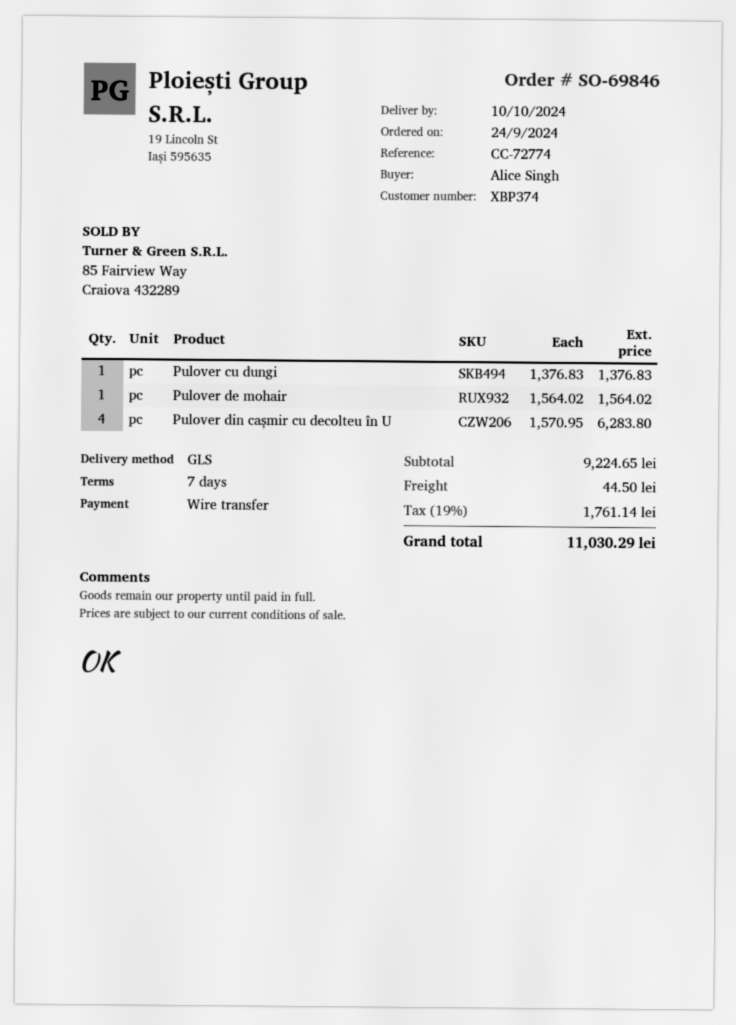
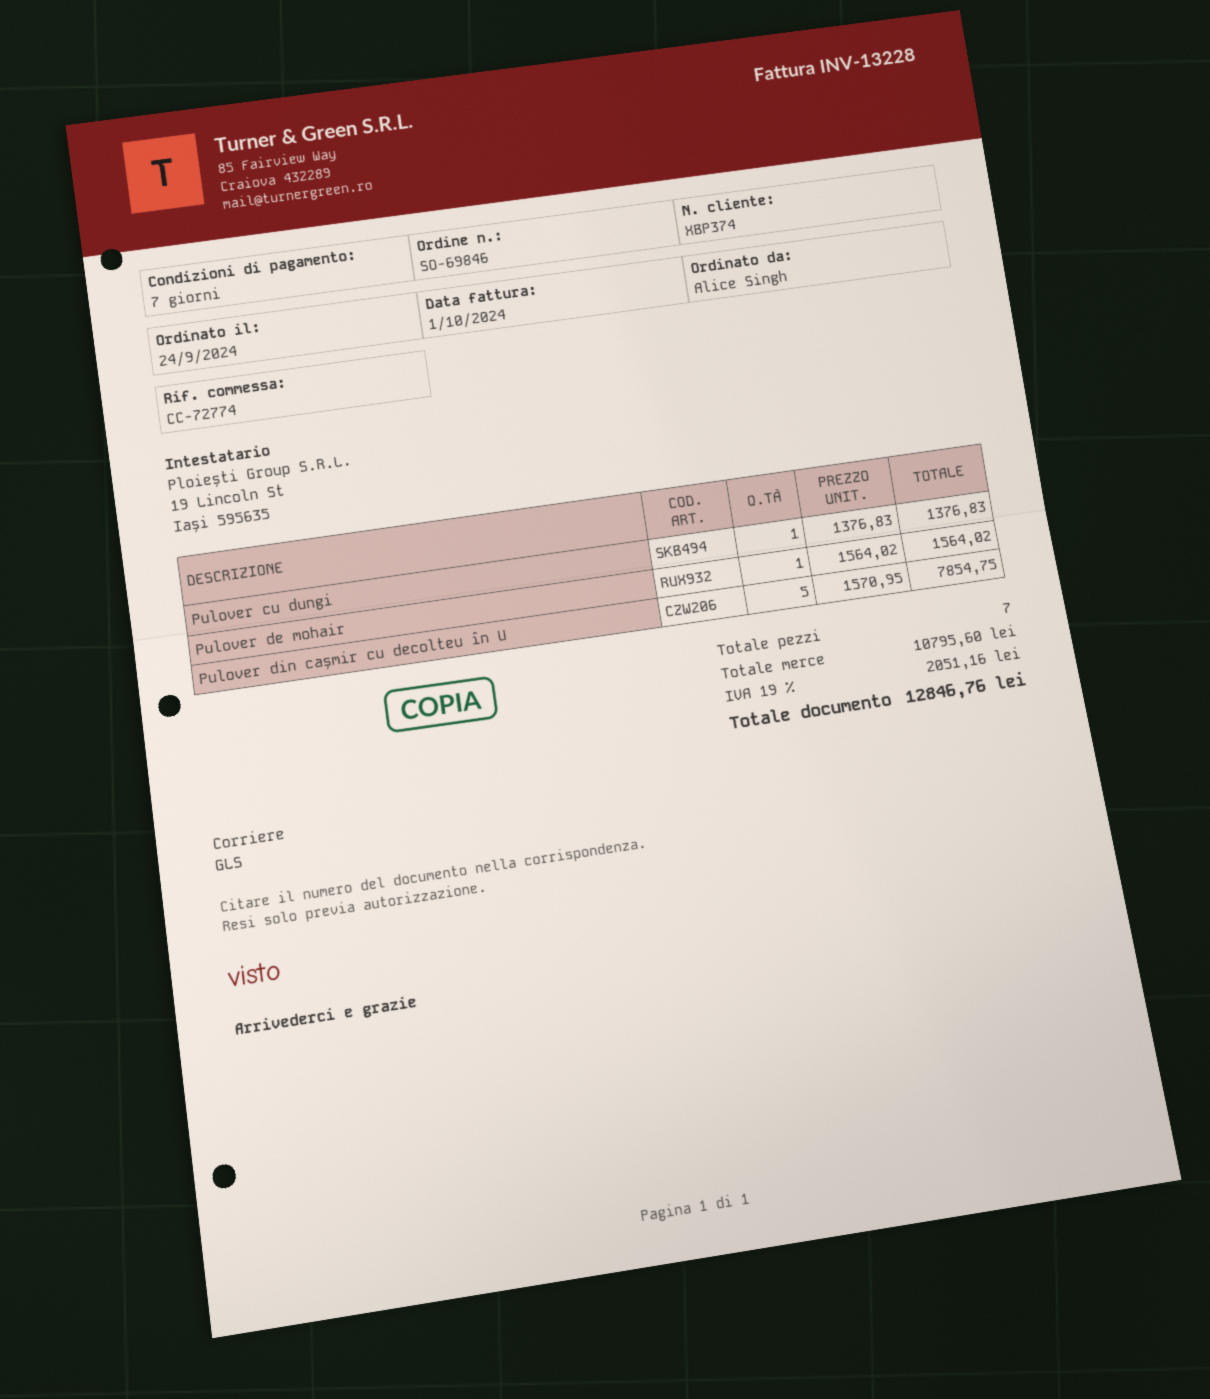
Pulover din cașmir cu decolteu în U: 4 x 1570.95 = 6283.80 -> 5 x 1570.95 = 7854.75
subtotal: 9224.65 -> 10795.60
shipping: 44.50 -> none
tax: 19% = 1761.14 -> 19% = 2051.16
total: 11030.29 -> 12846.76

